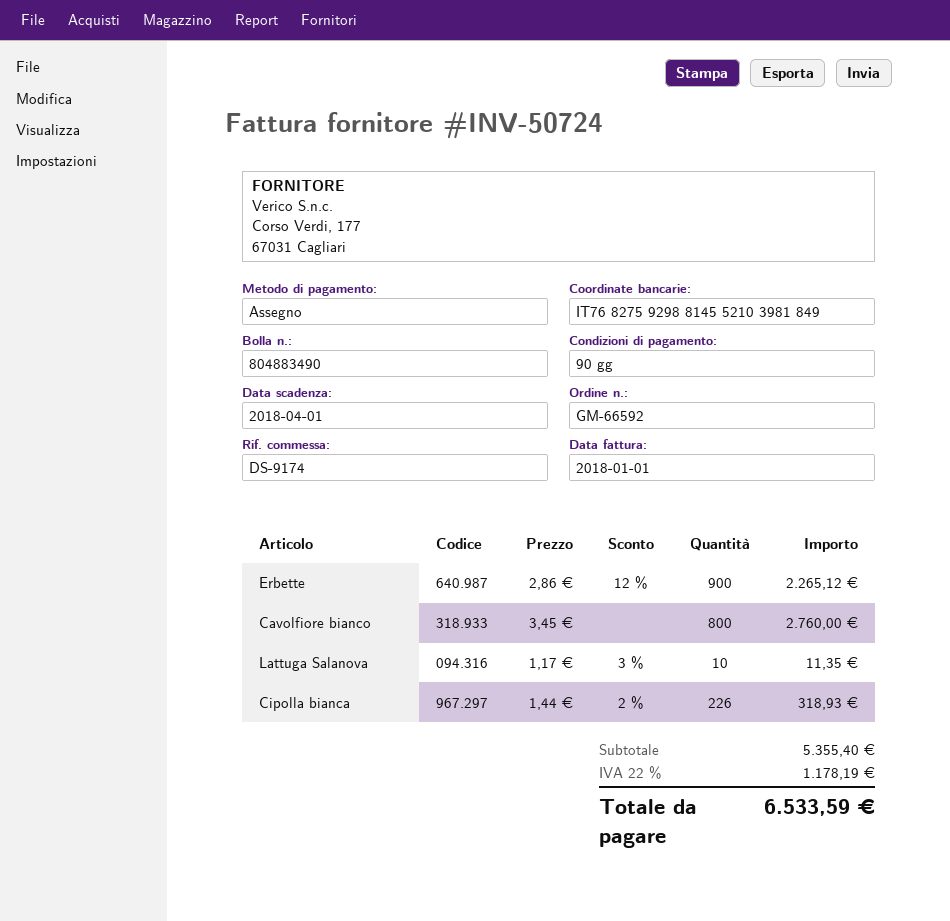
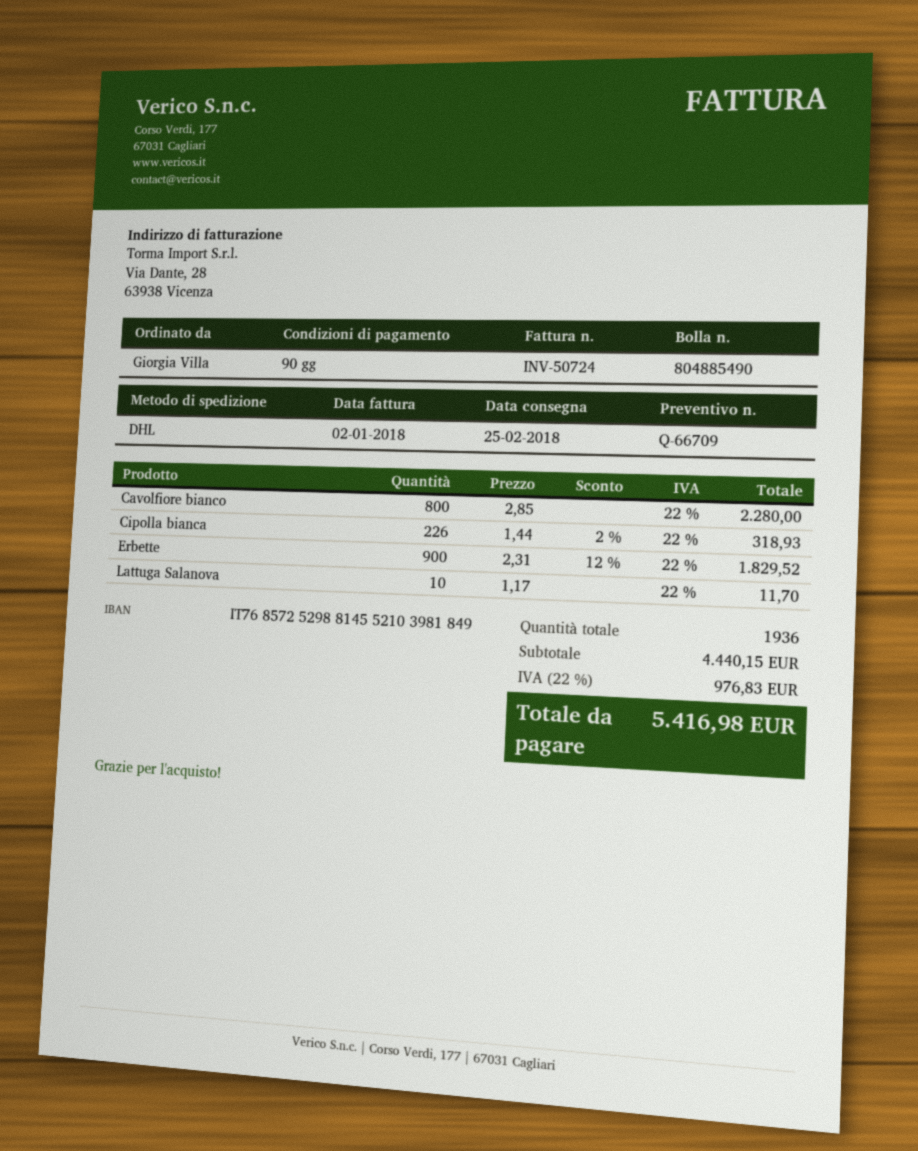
delivery note number: 804883490 -> 804885490
invoice date: 2018-01-01 -> 2018-01-02
bank account: IT7682759298814552103981849 -> IT7685725298814552103981849
Erbette: 900 x 2.86 - 12% = 2265.12 -> 900 x 2.31 - 12% = 1829.52
Cavolfiore bianco: 800 x 3.45 = 2760.00 -> 800 x 2.85 = 2280.00
Lattuga Salanova: 10 x 1.17 - 3% = 11.35 -> 10 x 1.17 = 11.70
subtotal: 5355.40 -> 4440.15
tax: 22% = 1178.19 -> 22% = 976.83
total: 6533.59 -> 5416.98

